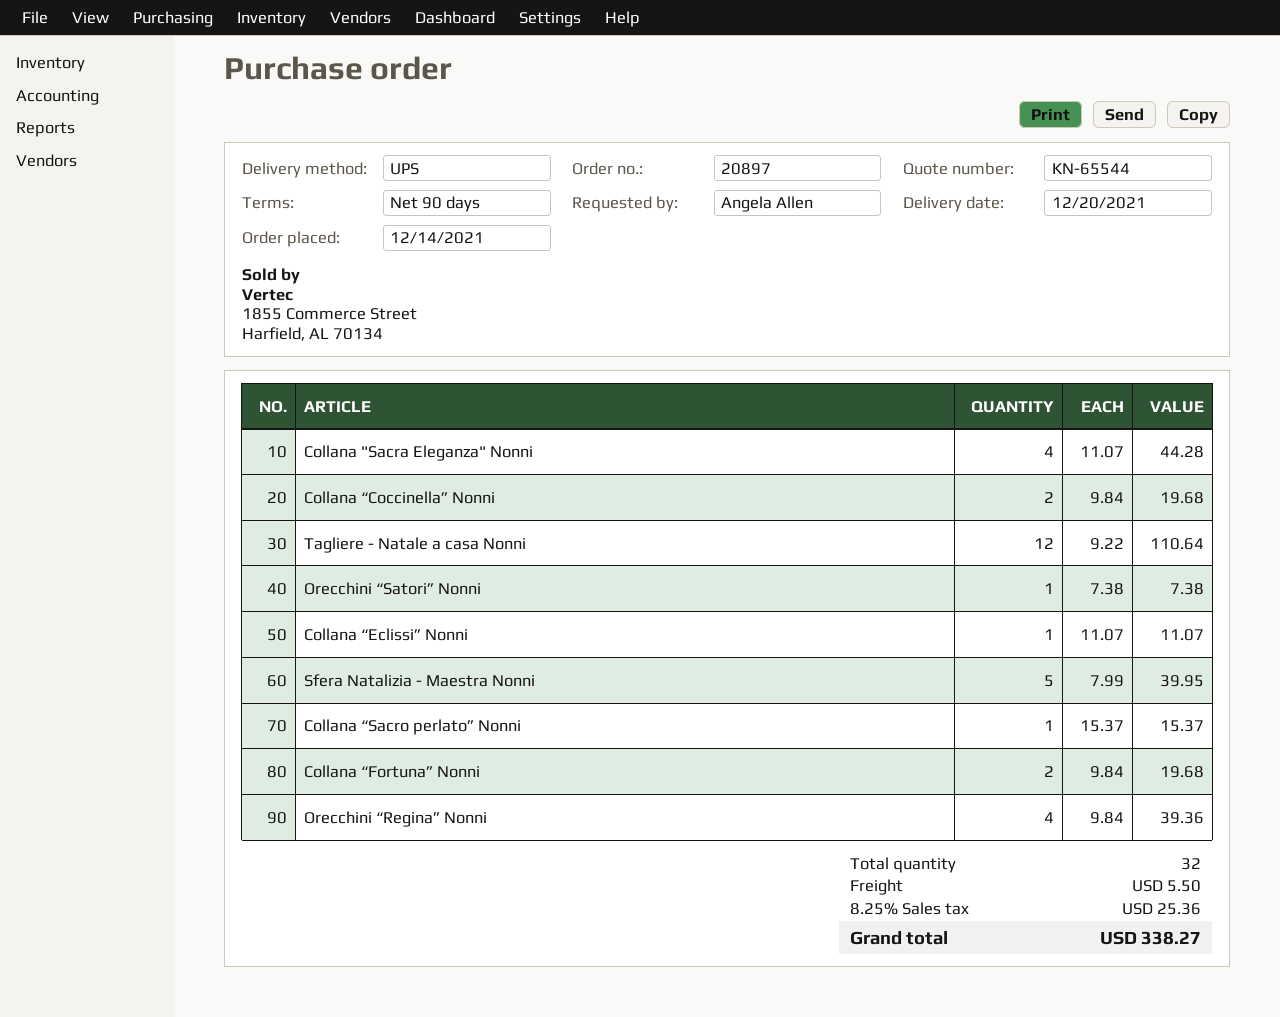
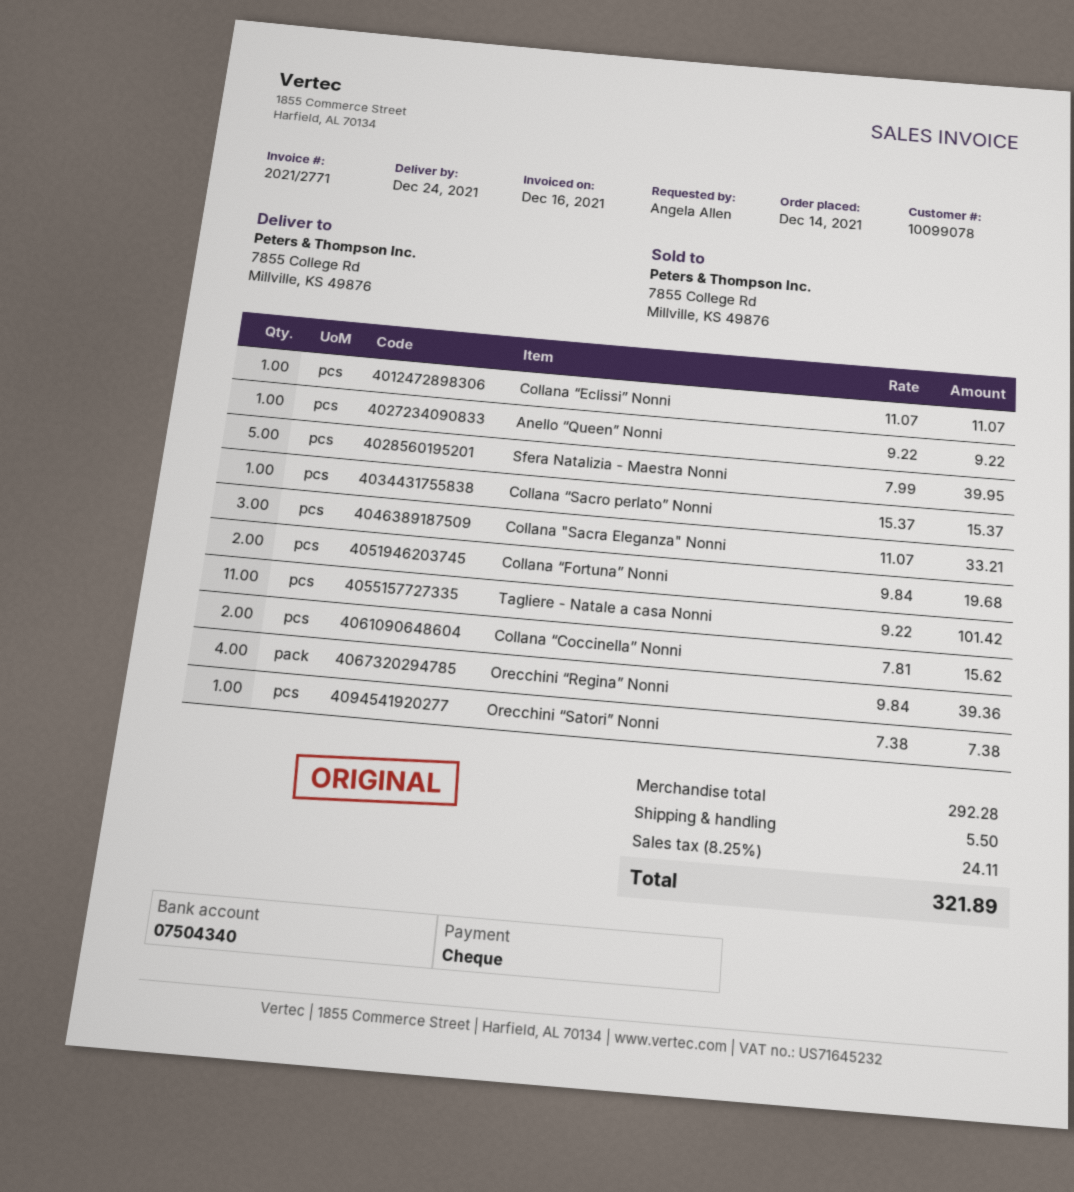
delivery date: 2021-12-20 -> 2021-12-24
Collana "Sacra Eleganza" Nonni: 4 x 11.07 = 44.28 -> 3 x 11.07 = 33.21
Collana “Coccinella” Nonni: 2 x 9.84 = 19.68 -> 2 x 7.81 = 15.62
Tagliere - Natale a casa Nonni: 12 x 9.22 = 110.64 -> 11 x 9.22 = 101.42
Anello “Queen” Nonni: none -> 1 x 9.22 = 9.22
tax: 8.25% = 25.36 -> 8.25% = 24.11
total: 338.27 -> 321.89

